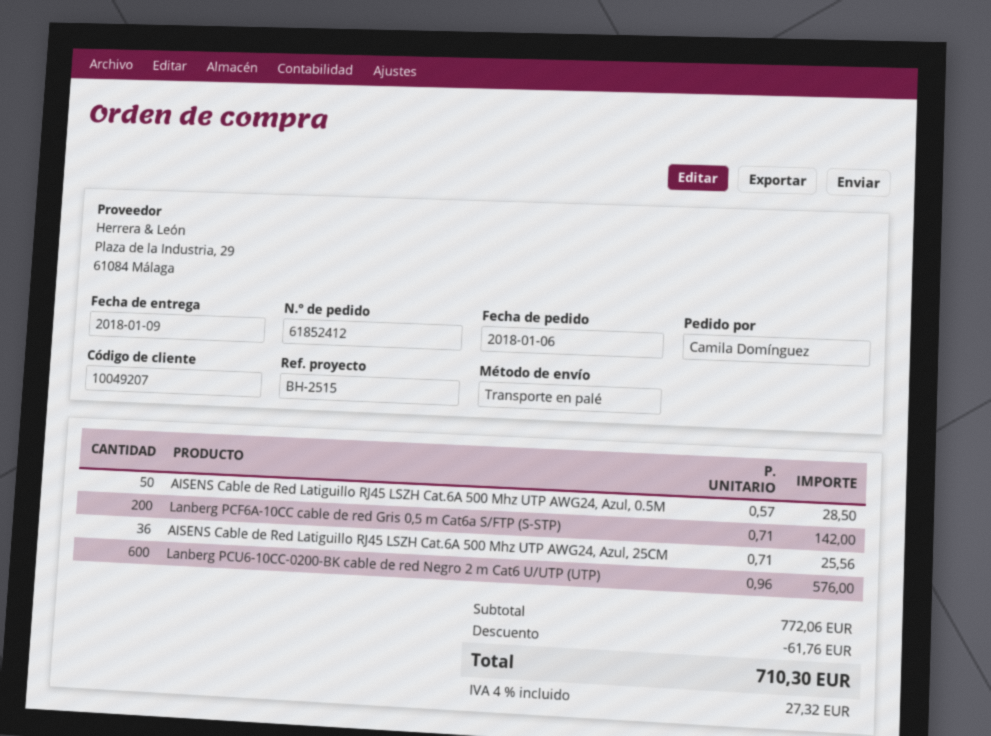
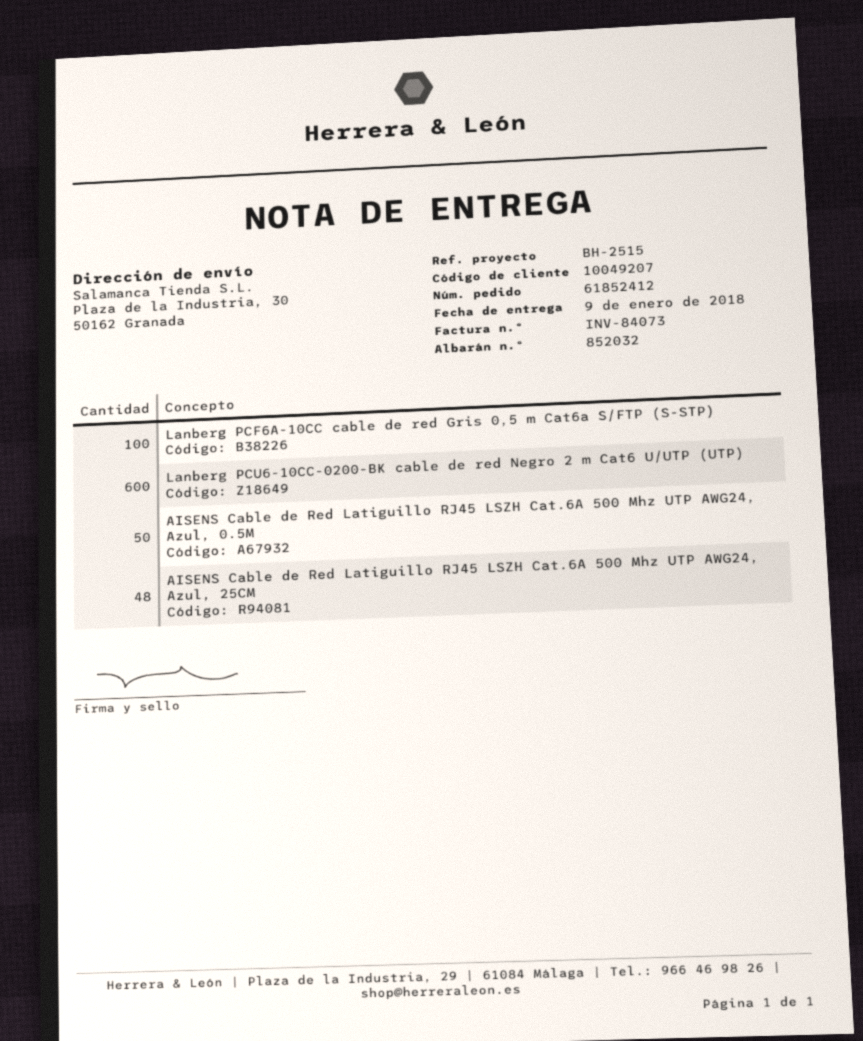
Lanberg PCF6A-10CC cable de red Gris 0,5 m Cat6a S/FTP (S-STP): 200 -> 100
AISENS Cable de Red Latiguillo RJ45 LSZH Cat.6A 500 Mhz UTP AWG24, Azul, 25CM: 36 -> 48

